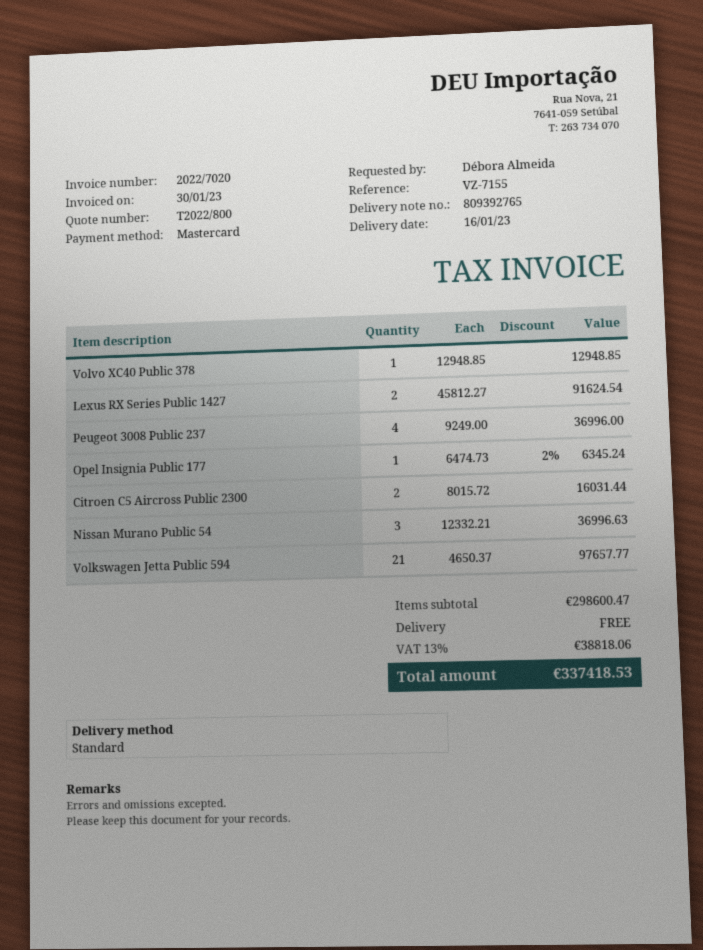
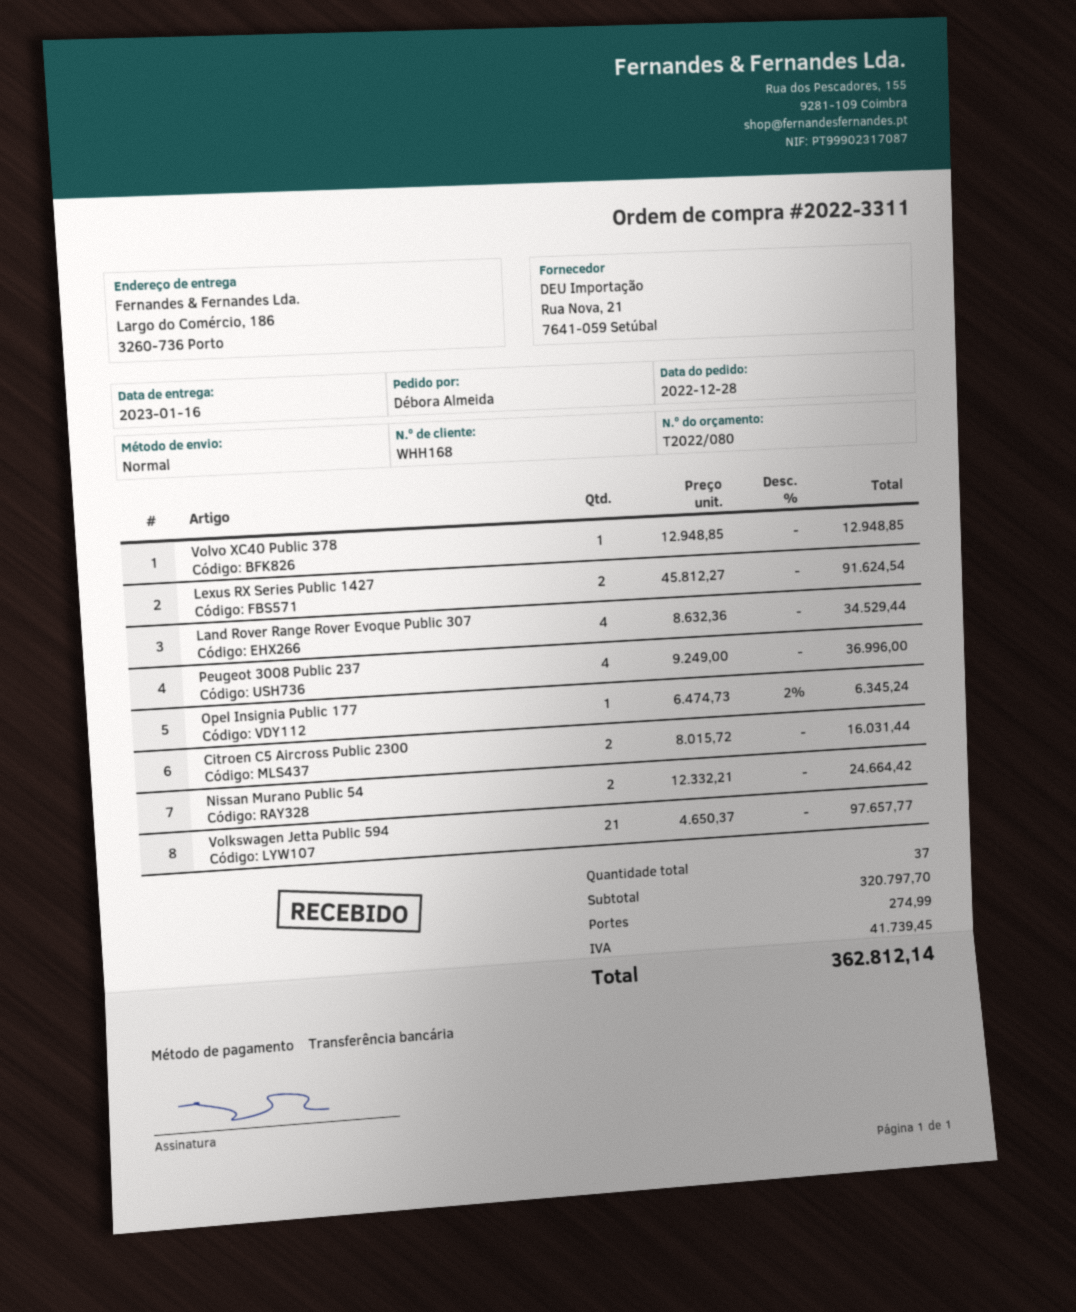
quote number: T2022/800 -> T2022/080
payment method: Mastercard -> bank transfer
Nissan Murano Public 54: 3 x 12332.21 = 36996.63 -> 2 x 12332.21 = 24664.42
Land Rover Range Rover Evoque Public 307: none -> 4 x 8632.36 = 34529.44
subtotal: 298600.47 -> 320797.70
shipping: 0.00 -> 274.99
tax: 38818.06 -> 41739.45
total: 337418.53 -> 362812.14

